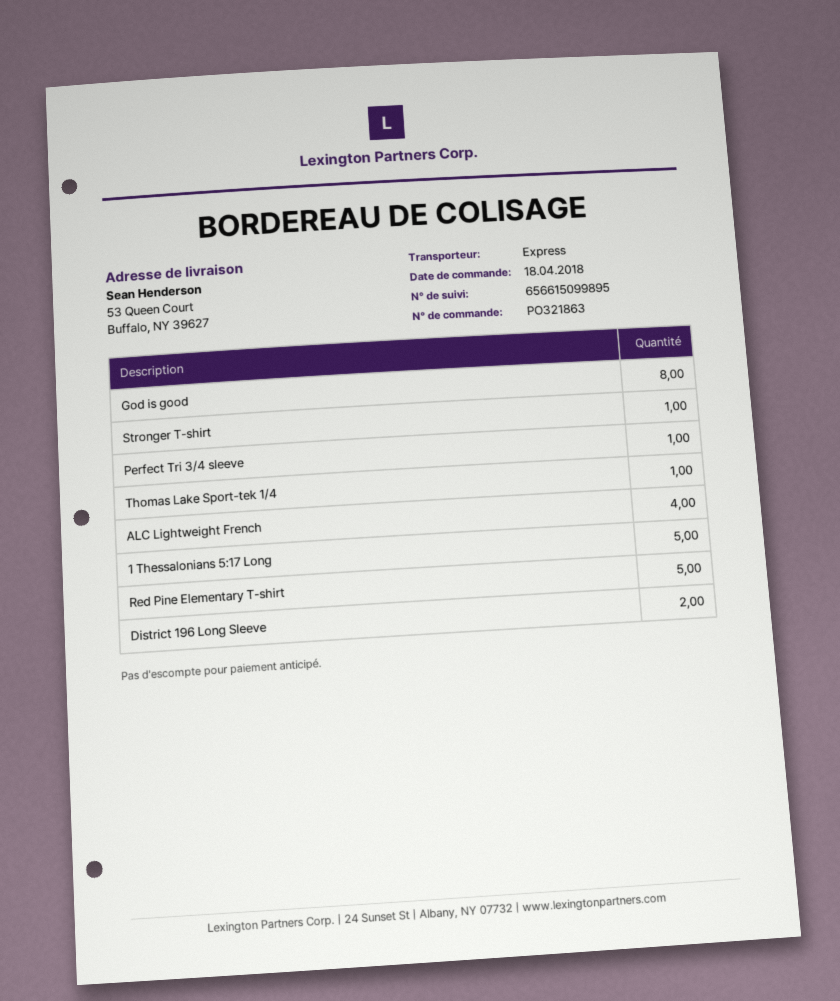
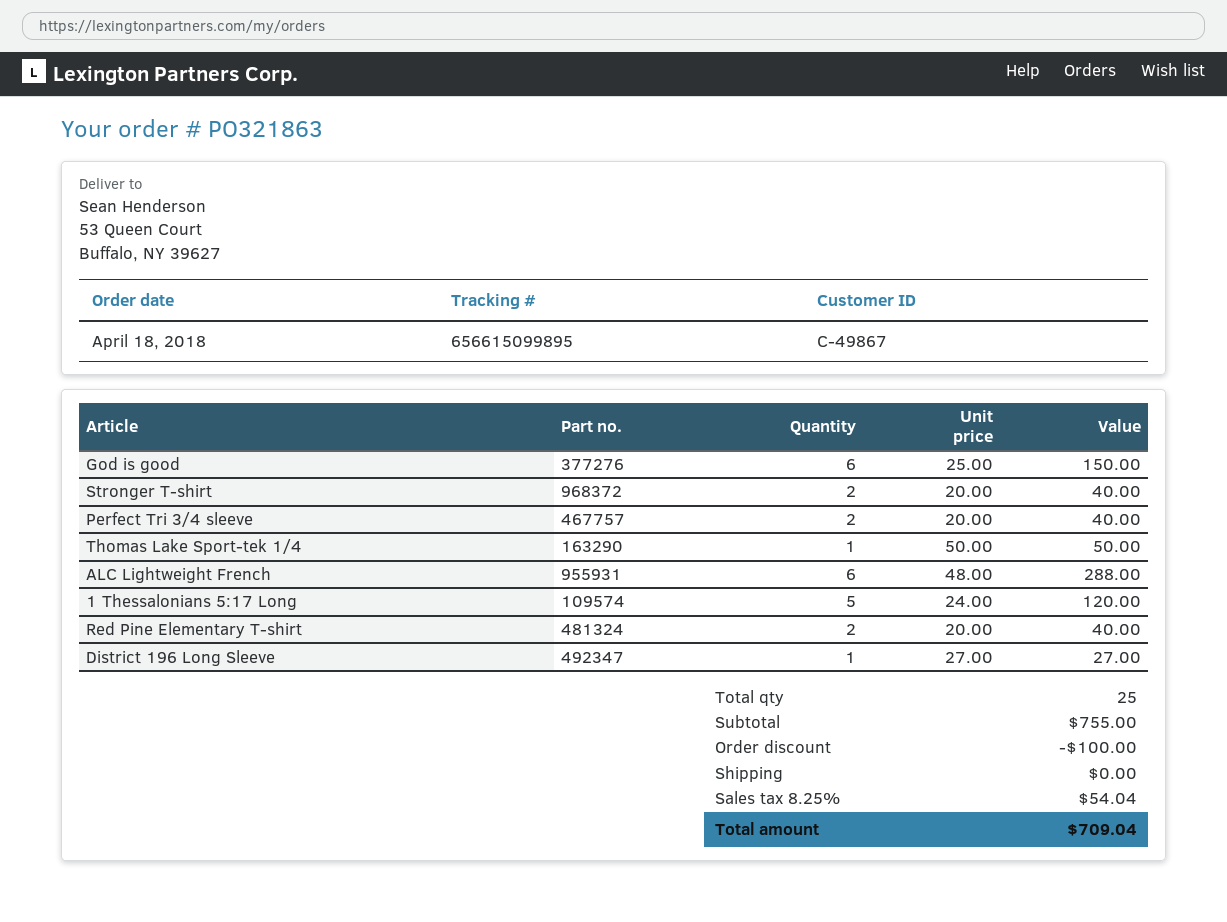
God is good: 8 -> 6
Stronger T-shirt: 1 -> 2
Perfect Tri 3/4 sleeve: 1 -> 2
ALC Lightweight French: 4 -> 6
Red Pine Elementary T-shirt: 5 -> 2
District 196 Long Sleeve: 2 -> 1

